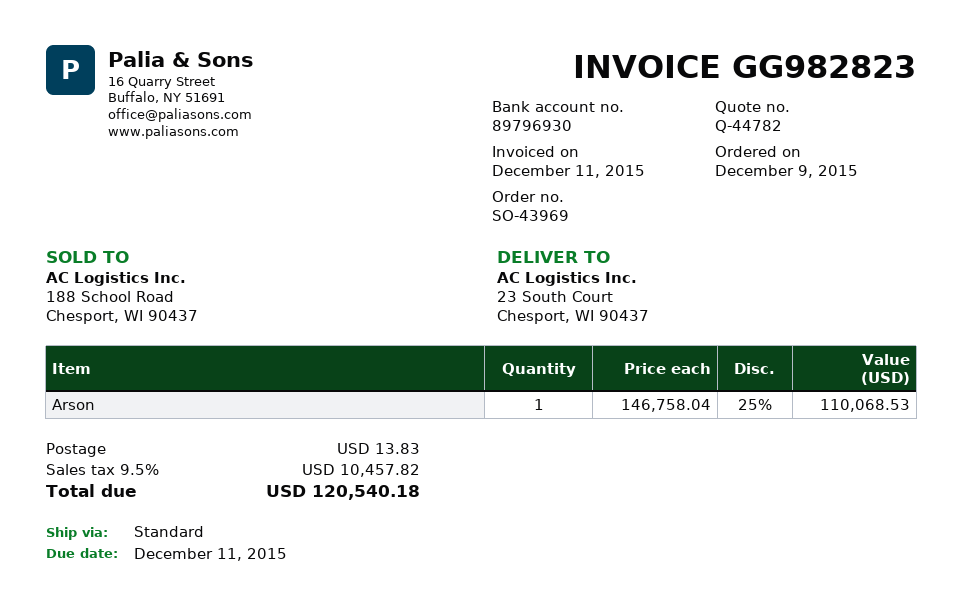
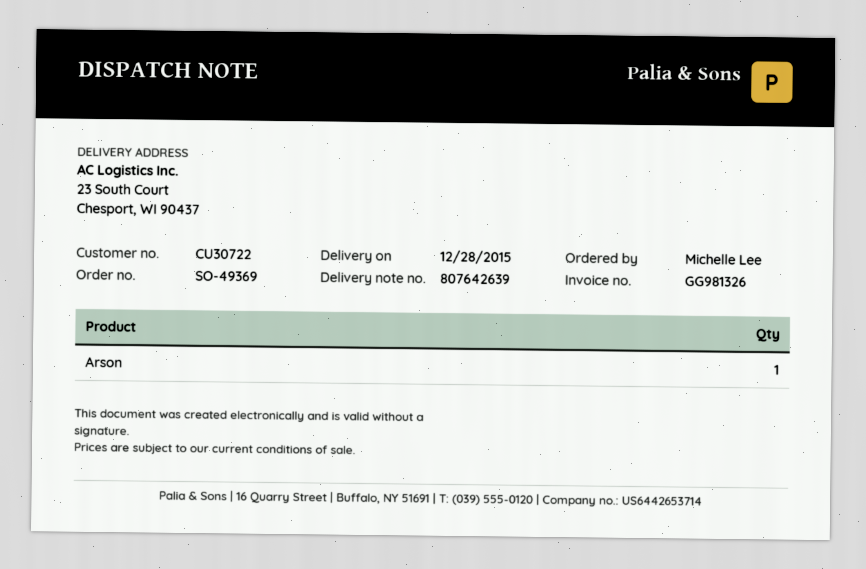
order number: SO-43969 -> SO-49369
invoice number: GG982823 -> GG981326

